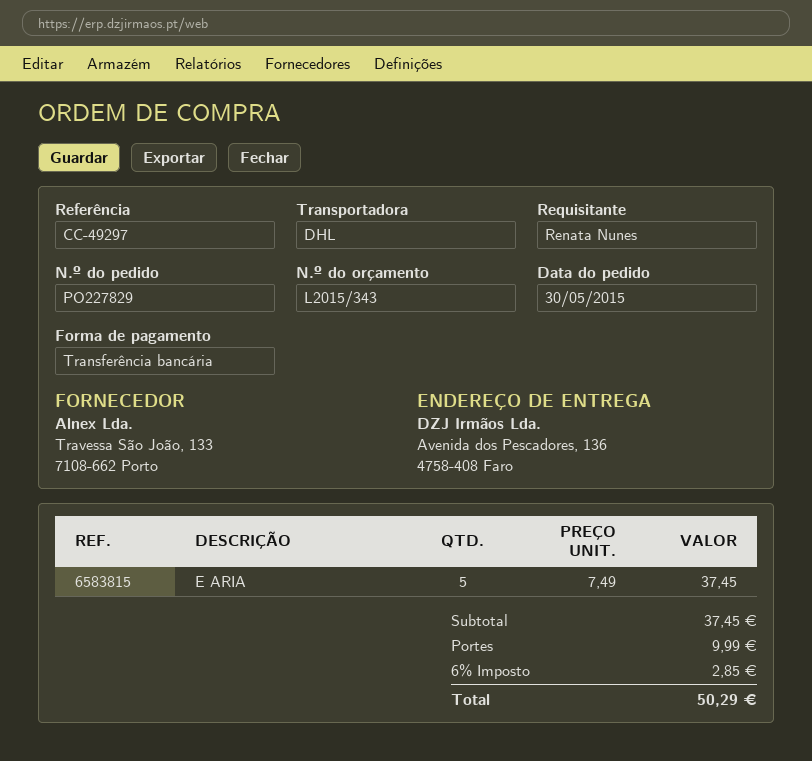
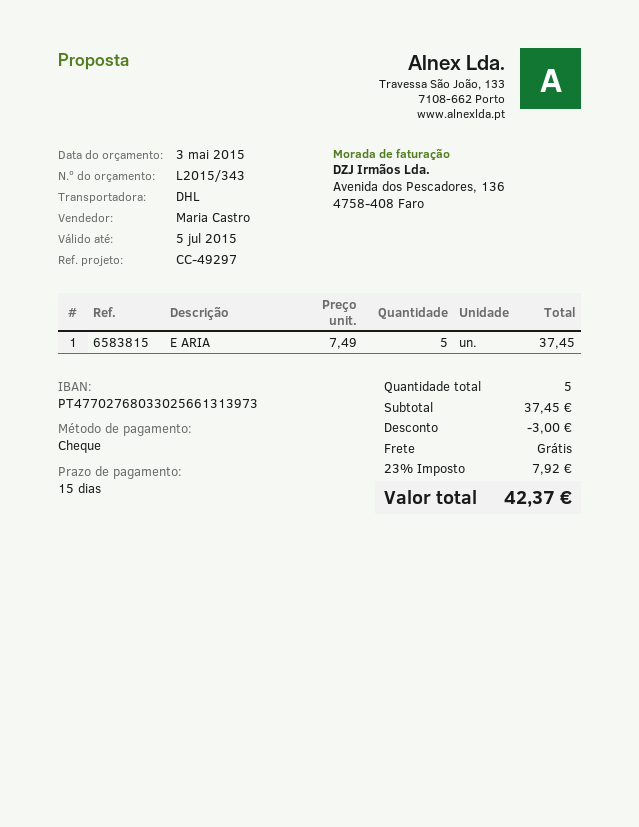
payment method: bank transfer -> cheque
discount: none -> 3.00
shipping: 9.99 -> 0.00
tax: 6% = 2.85 -> 23% = 7.92
total: 50.29 -> 42.37

